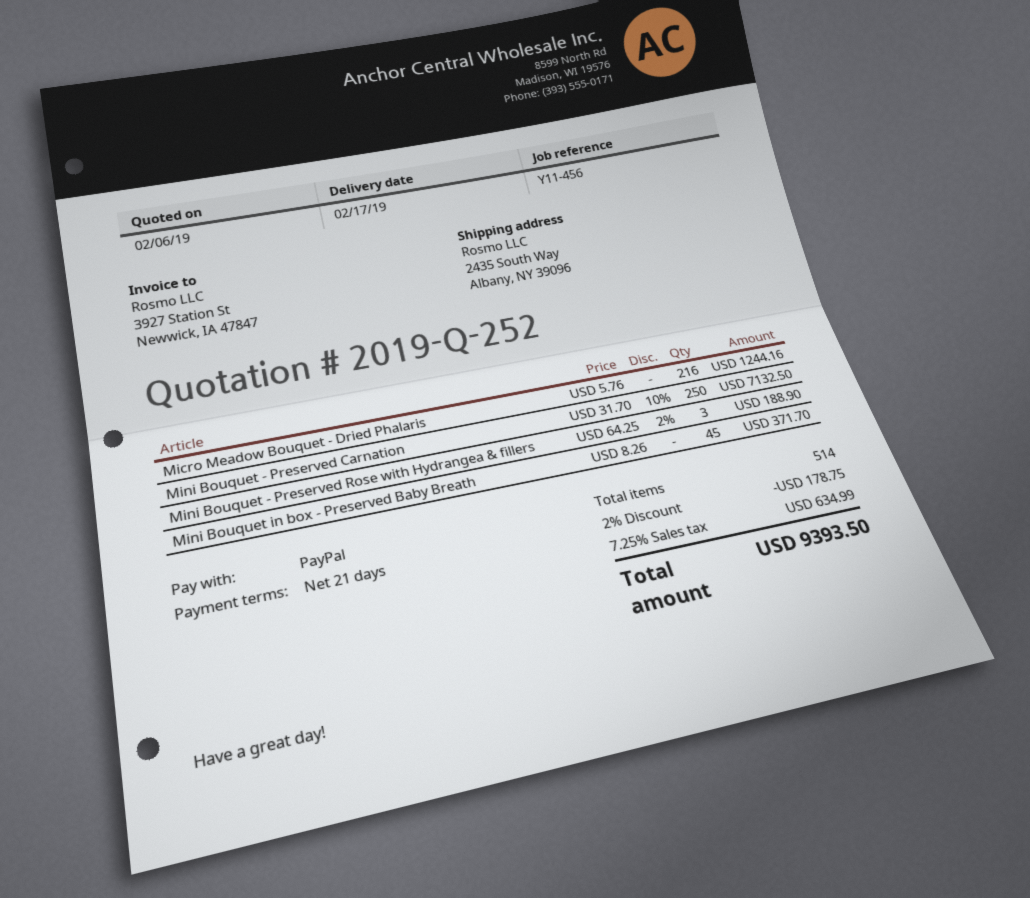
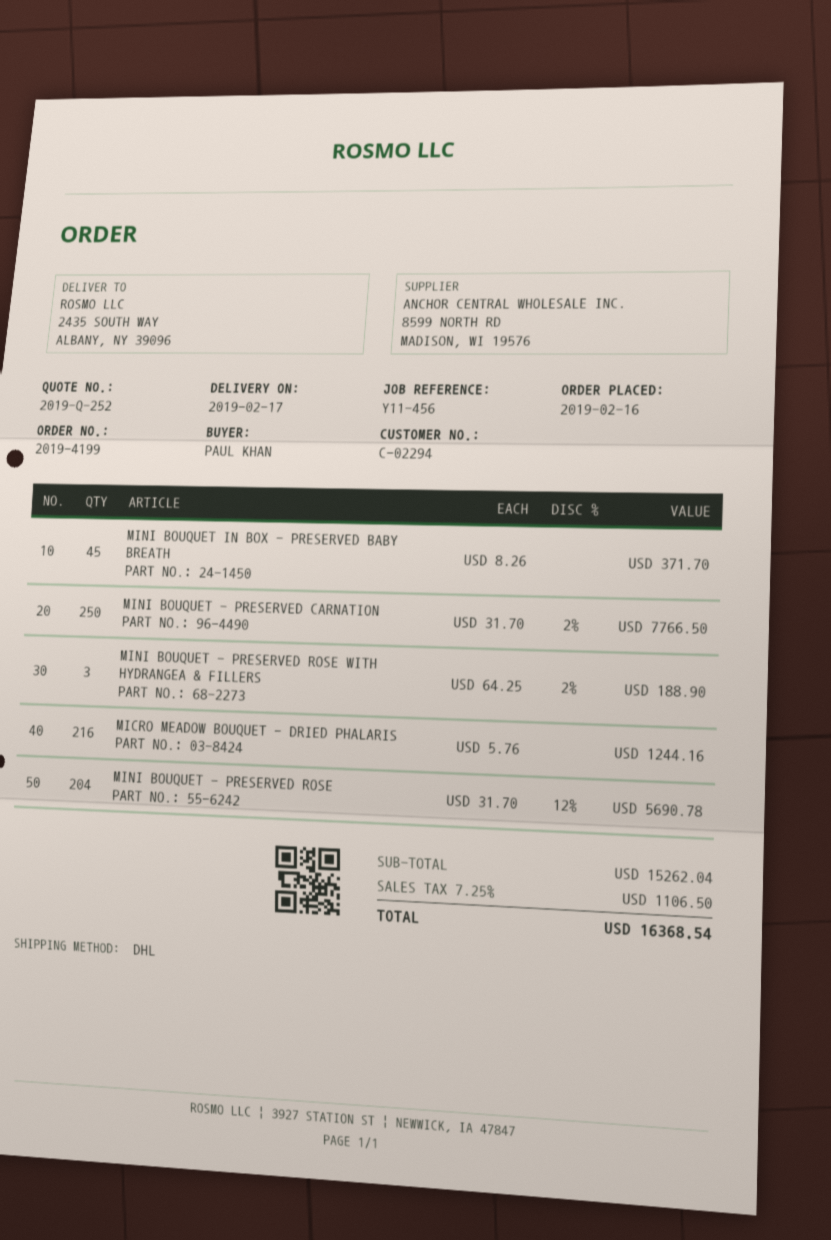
Mini Bouquet - Preserved Carnation: 250 x 31.70 - 10% = 7132.50 -> 250 x 31.70 - 2% = 7766.50
MINI BOUQUET - PRESERVED ROSE: none -> 204 x 31.70 - 12% = 5690.78
discount: 2% = 178.75 -> none
tax: 7.25% = 634.99 -> 7.25% = 1106.50
total: 9393.50 -> 16368.54

